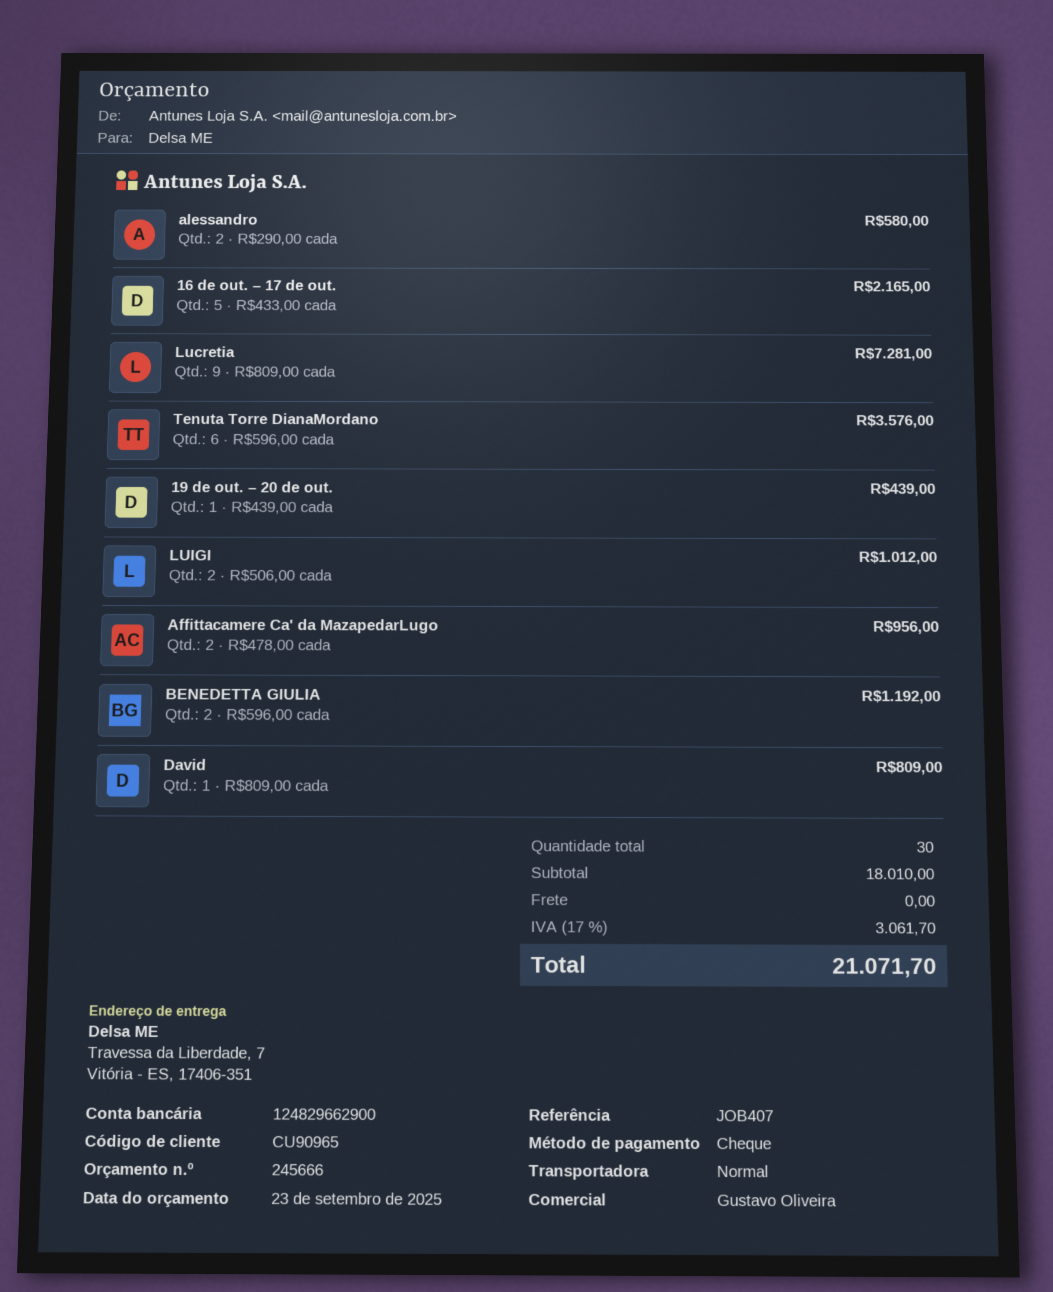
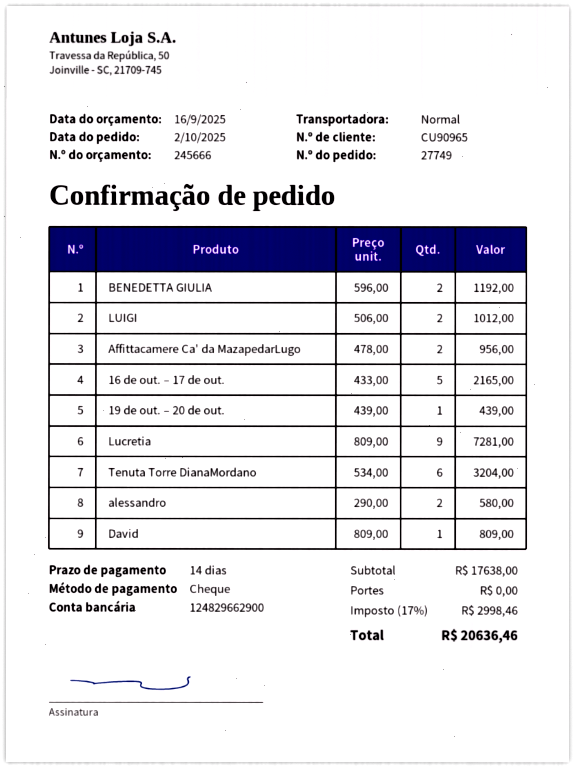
quote date: 2025-09-23 -> 2025-09-16
Tenuta Torre DianaMordano: 6 x 596.00 = 3576.00 -> 6 x 534.00 = 3204.00
subtotal: 18010.00 -> 17638.00
tax: 17% = 3061.70 -> 17% = 2998.46
total: 21071.70 -> 20636.46

